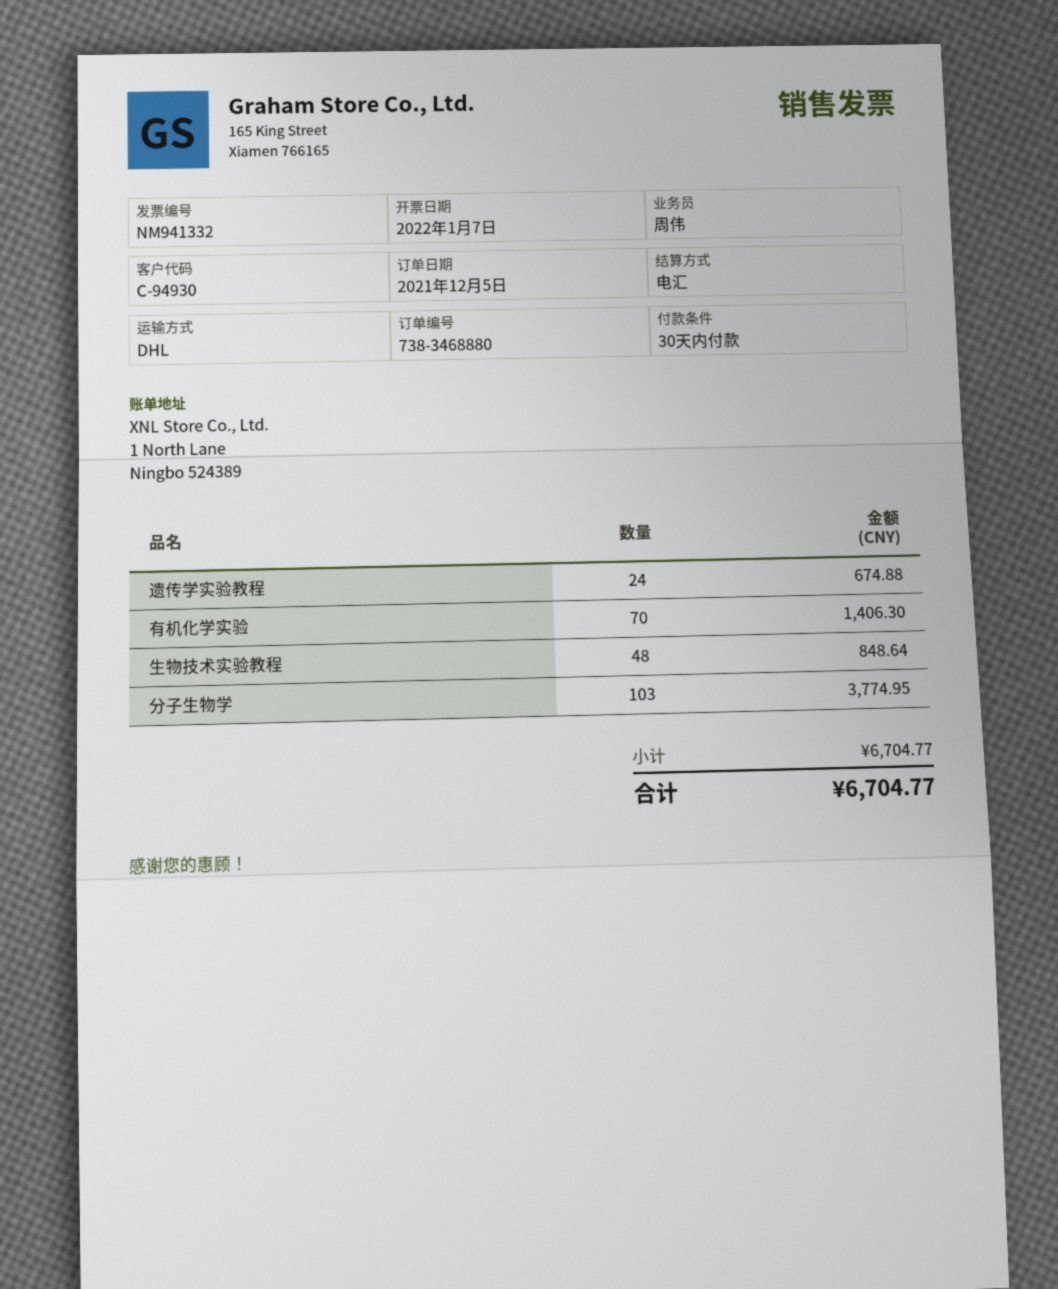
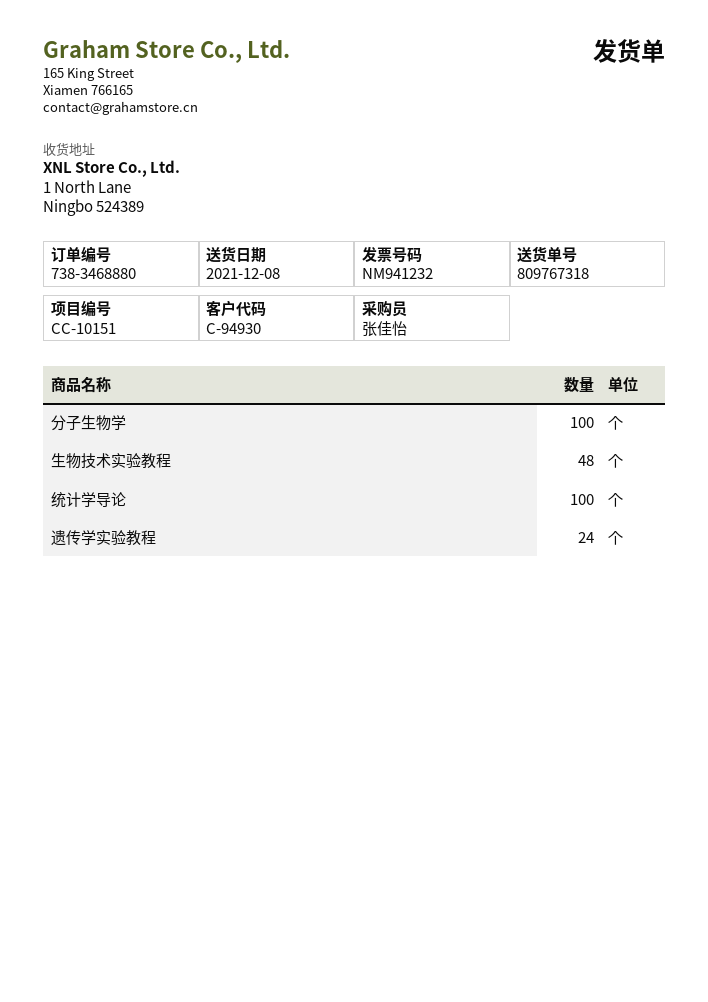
invoice number: NM941332 -> NM941232
有机化学实验: 70 -> none
分子生物学: 103 -> 100
统计学导论: none -> 100

